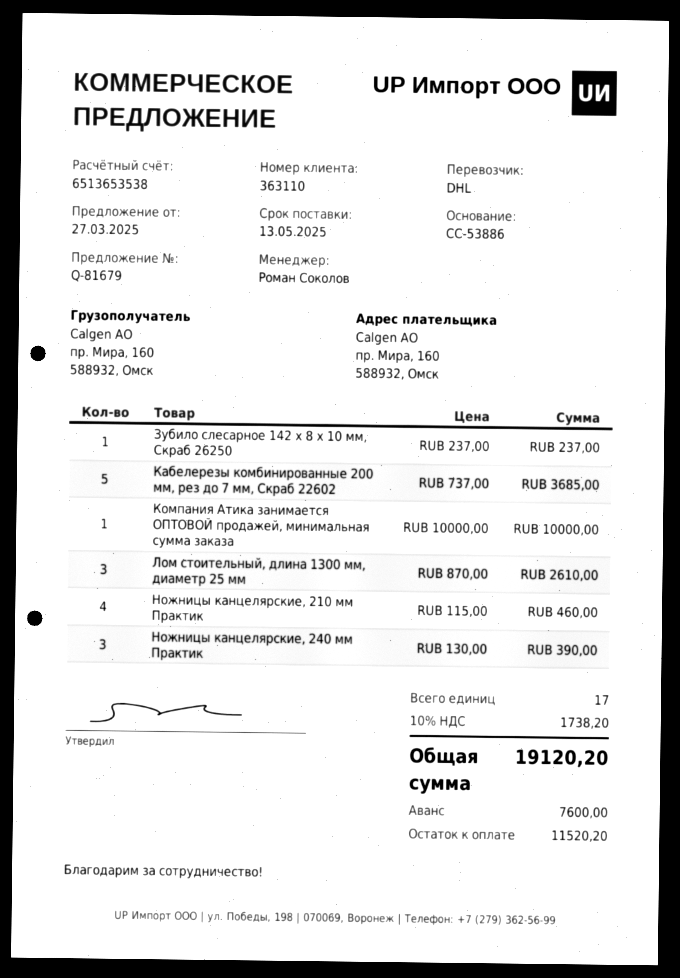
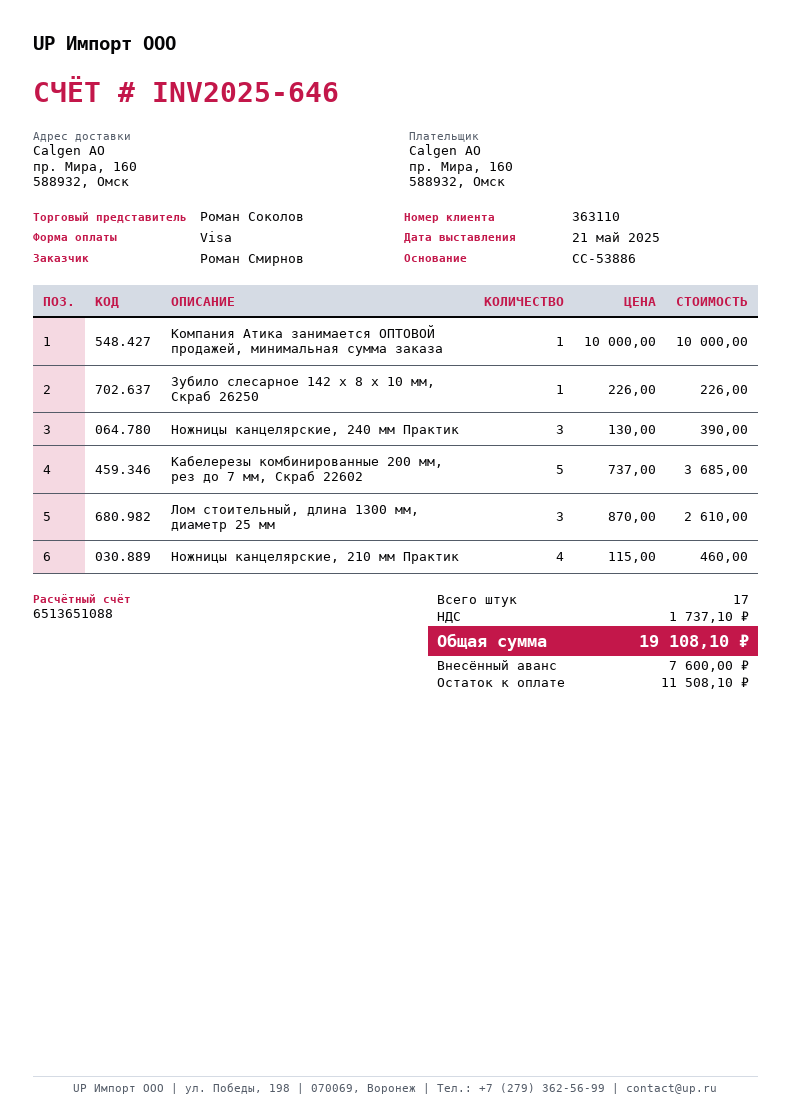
bank account: 6513653538 -> 6513651088
Зубило слесарное 142 х 8 х 10 мм, Скраб 26250: 1 x 237.00 = 237.00 -> 1 x 226.00 = 226.00
tax: 1738.20 -> 1737.10
total: 19120.20 -> 19108.10
balance: 11520.20 -> 11508.10

